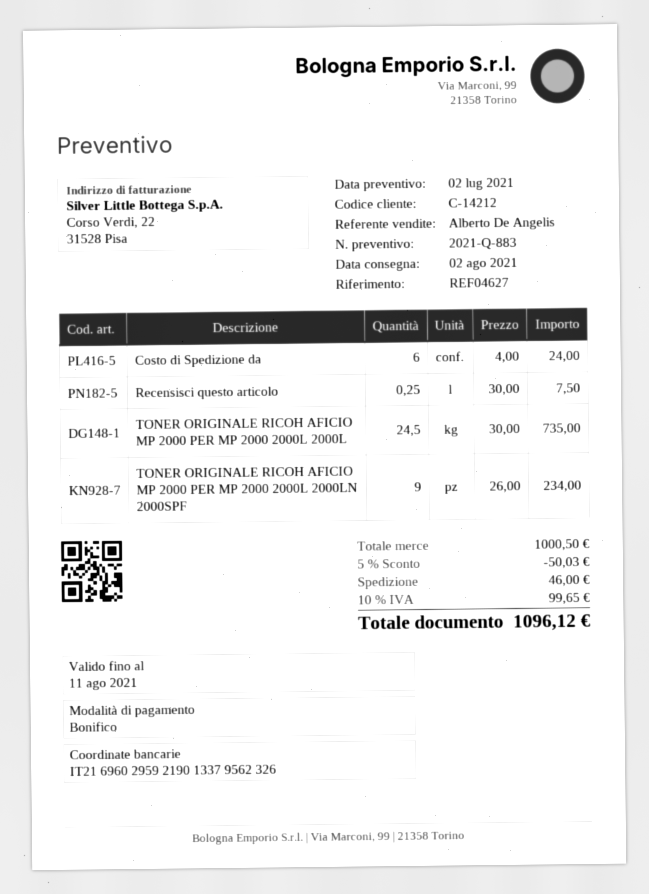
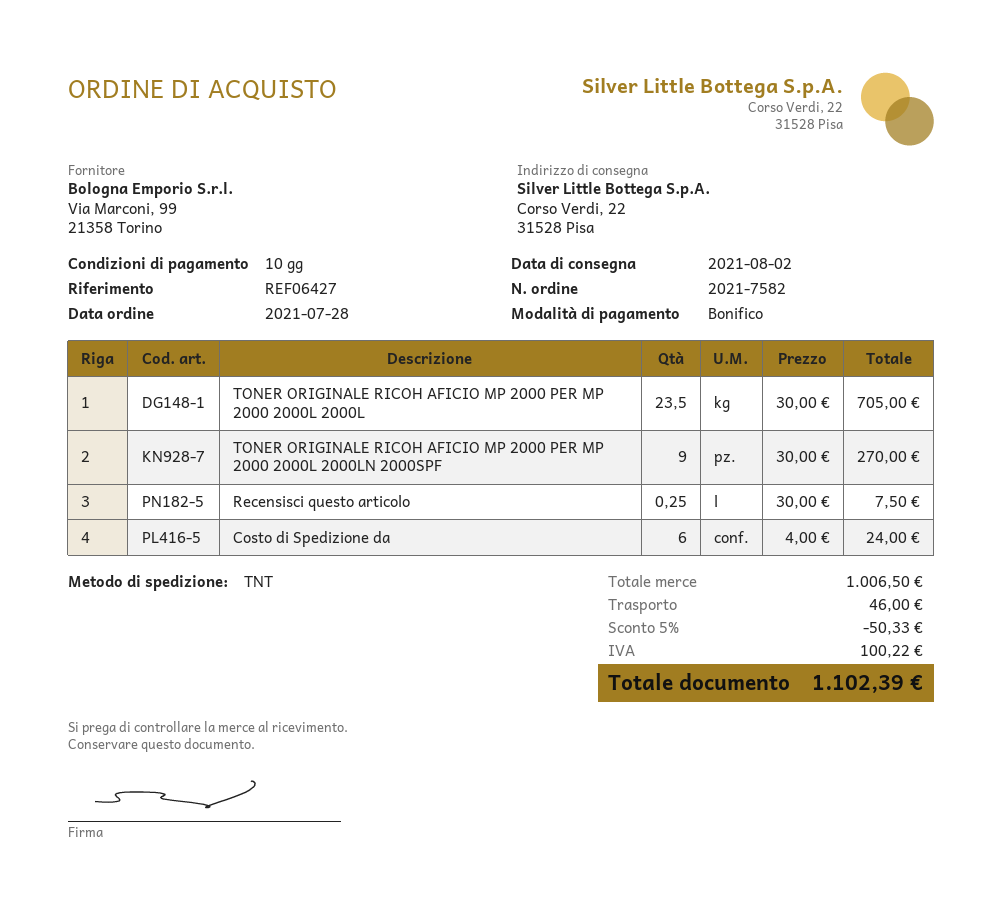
reference: REF04627 -> REF06427
TONER ORIGINALE RICOH AFICIO MP 2000 PER MP 2000 2000L 2000L: 24.5 x 30.00 = 735.00 -> 23.5 x 30.00 = 705.00
TONER ORIGINALE RICOH AFICIO MP 2000 PER MP 2000 2000L 2000LN 2000SPF: 9 x 26.00 = 234.00 -> 9 x 30.00 = 270.00
subtotal: 1000.50 -> 1006.50
discount: 5% = 50.03 -> 5% = 50.33
tax: 99.65 -> 100.22
total: 1096.12 -> 1102.39

